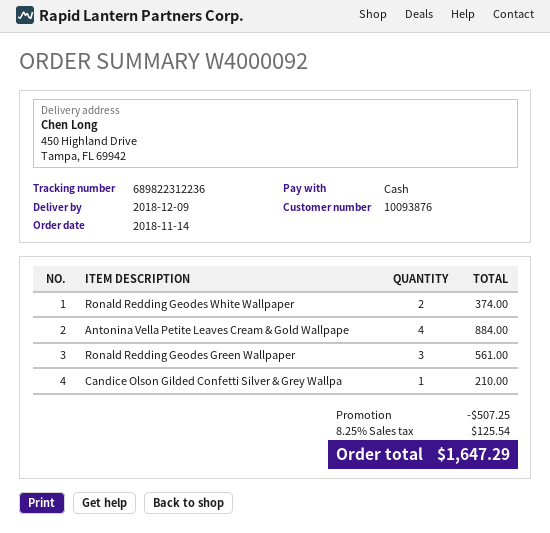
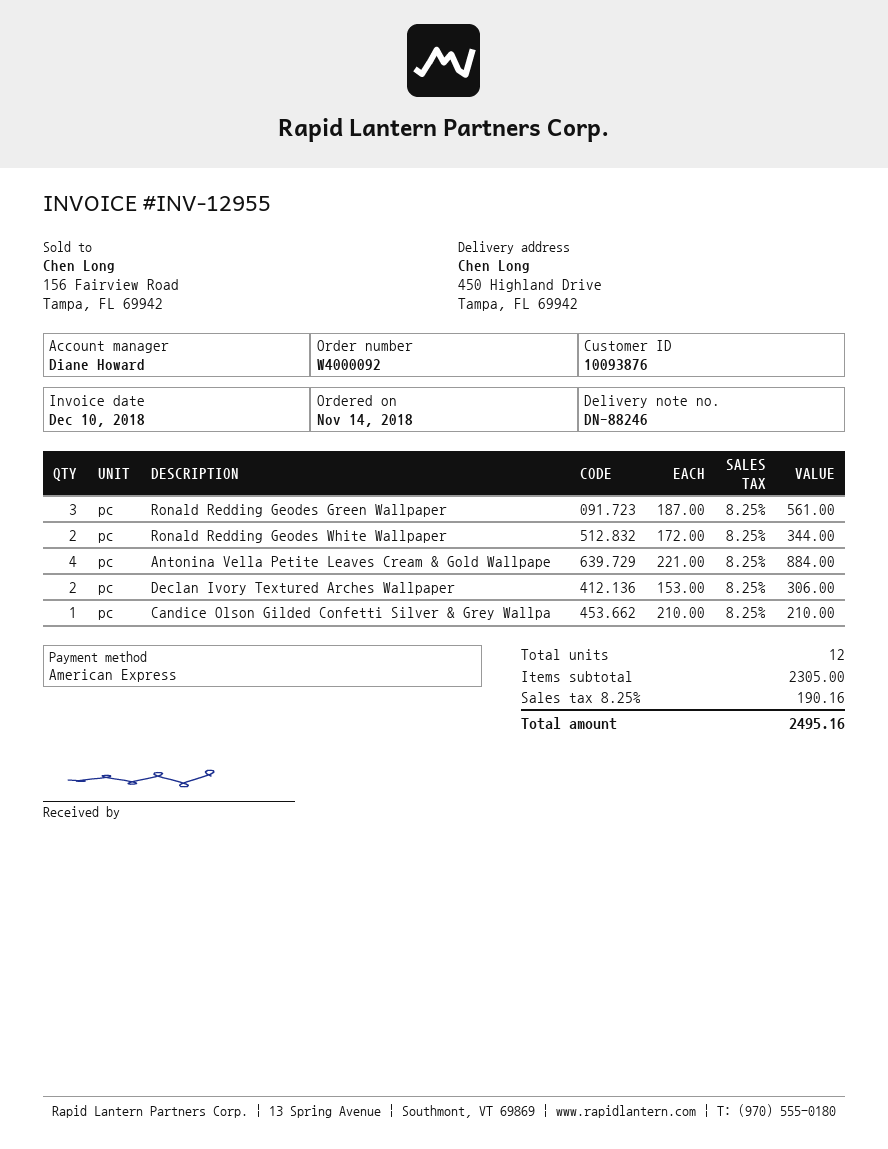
payment method: cash -> American Express
Ronald Redding Geodes White Wallpaper: 2 for 374.00 -> 2 for 344.00
Declan Ivory Textured Arches Wallpaper: none -> 2 for 306.00
discount: 507.25 -> none
tax: 8.25% = 125.54 -> 8.25% = 190.16
total: 1647.29 -> 2495.16

